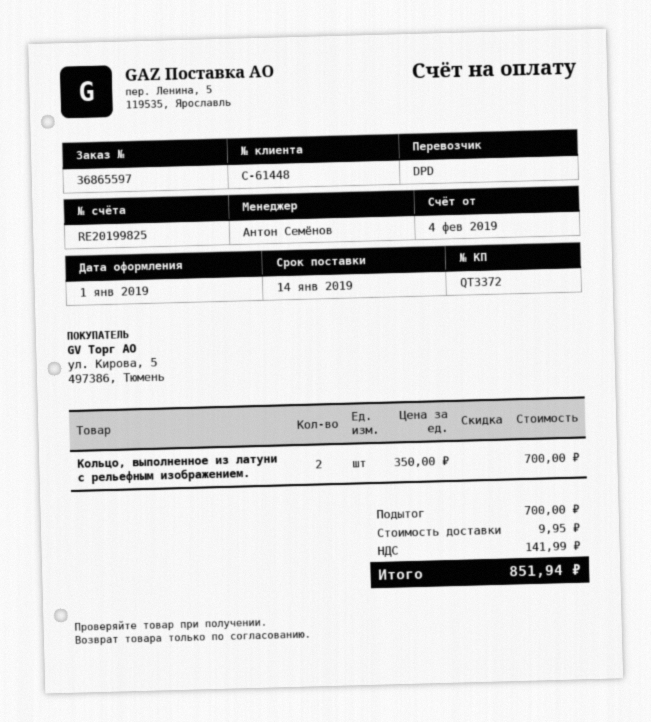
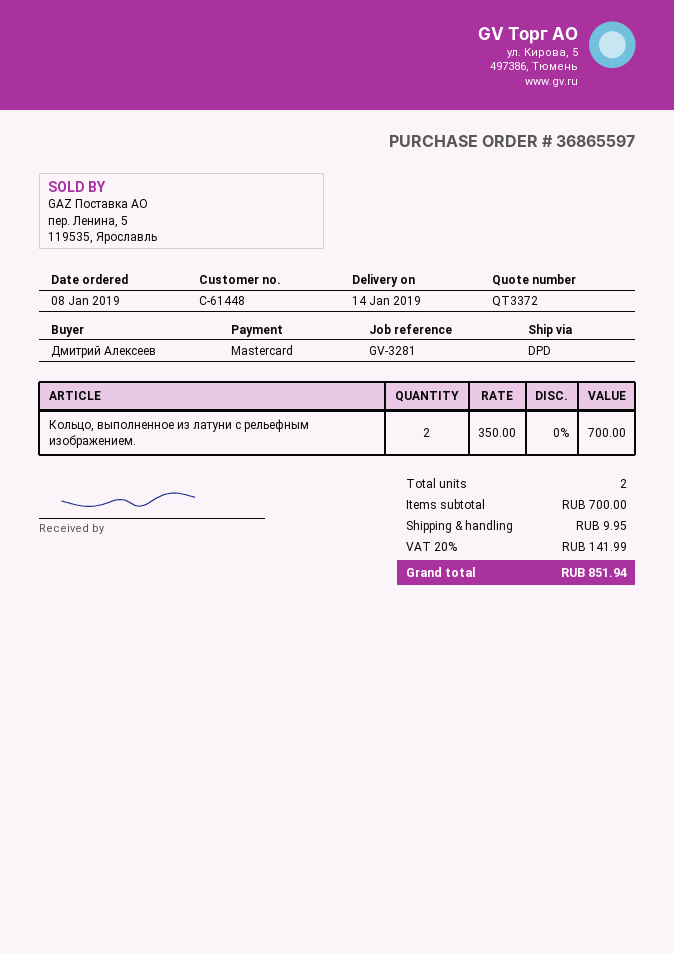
order date: 2019-01-01 -> 2019-01-08

